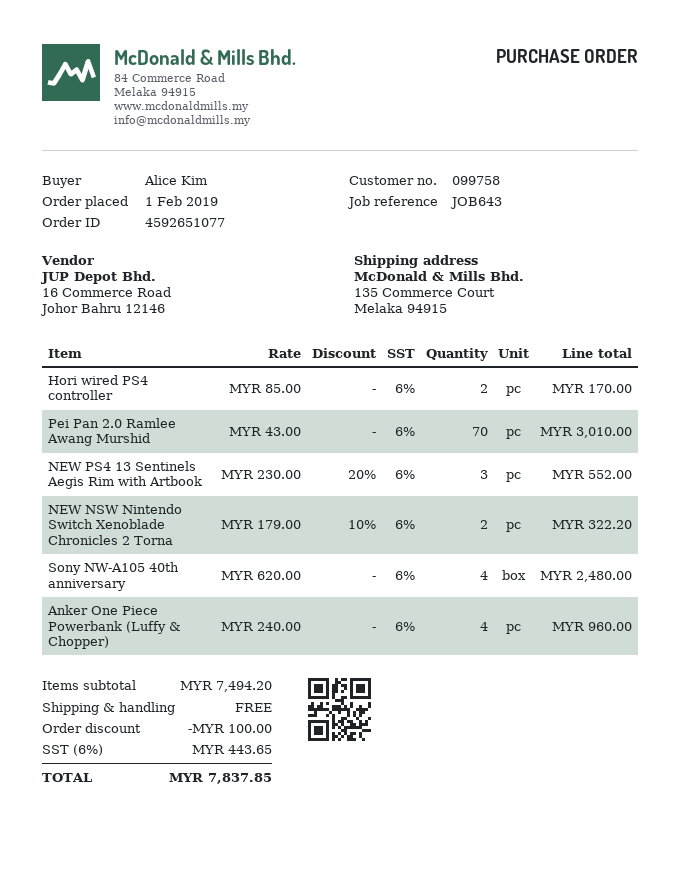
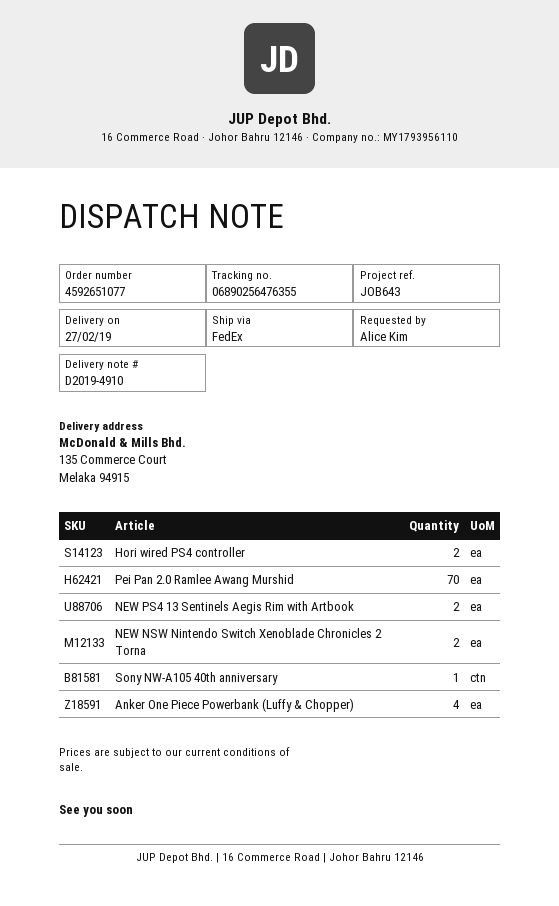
NEW PS4 13 Sentinels Aegis Rim with Artbook: 3 -> 2
Sony NW-A105 40th anniversary: 4 -> 1

